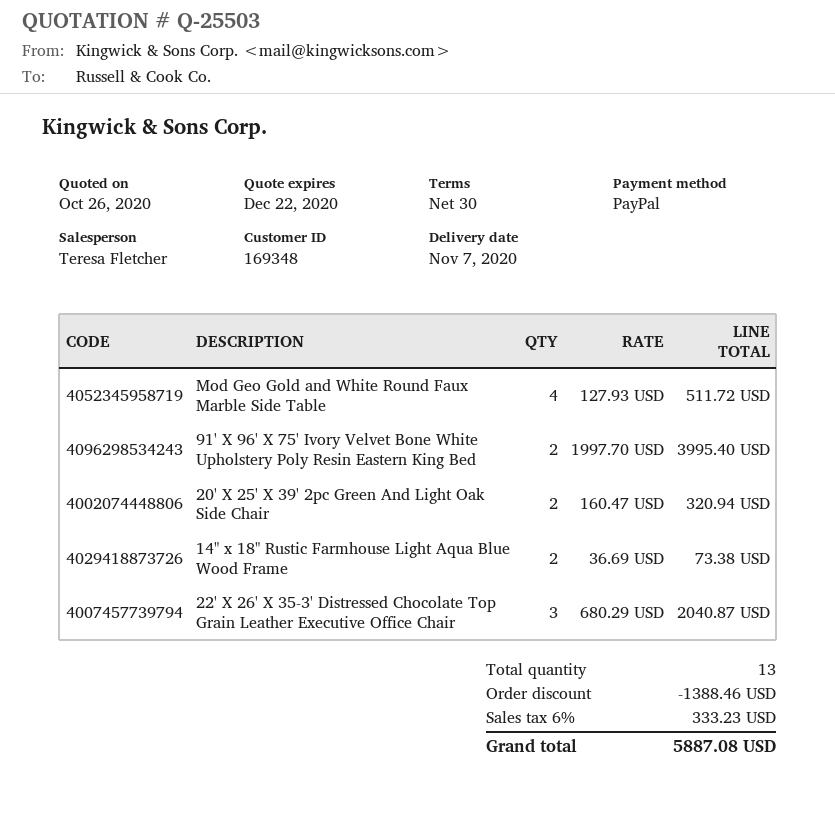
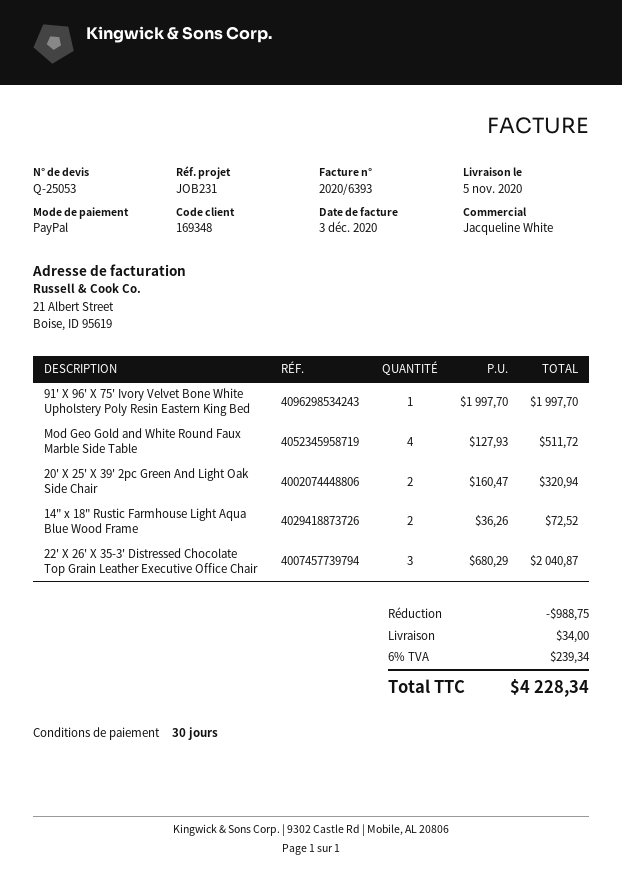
quote number: Q-25503 -> Q-25053
delivery date: 2020-11-07 -> 2020-11-05
sales rep: Teresa Fletcher -> Jacqueline White
91' X 96' X 75' Ivory Velvet Bone White Upholstery Poly Resin Eastern King Bed: 2 x 1997.70 = 3995.40 -> 1 x 1997.70 = 1997.70
14" x 18" Rustic Farmhouse Light Aqua Blue Wood Frame: 2 x 36.69 = 73.38 -> 2 x 36.26 = 72.52
discount: 1388.46 -> 988.75
shipping: none -> 34.00
tax: 6% = 333.23 -> 6% = 239.34
total: 5887.08 -> 4228.34

